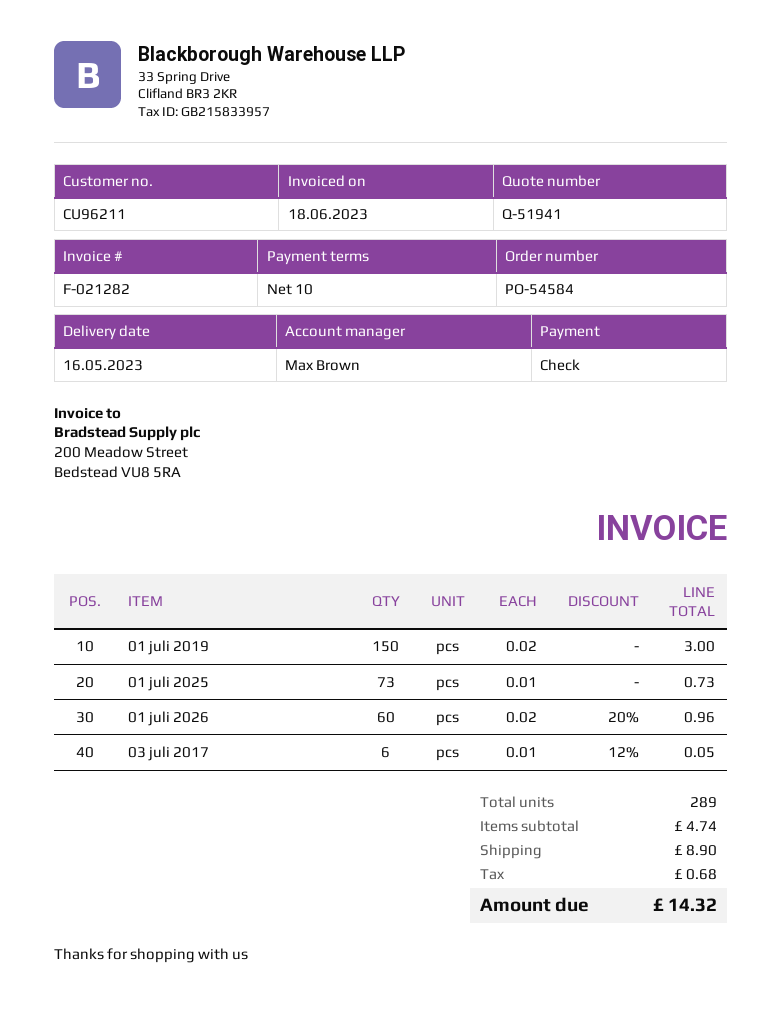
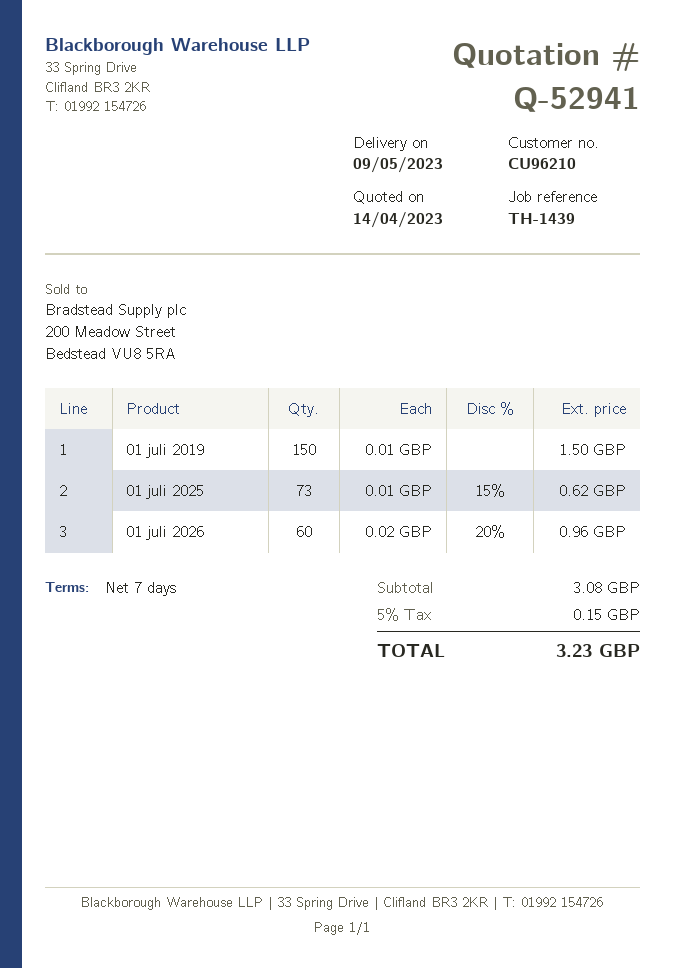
quote number: Q-51941 -> Q-52941
delivery date: 2023-05-16 -> 2023-05-09
payment terms: 10 days -> 7 days
customer number: CU96211 -> CU96210
01 juli 2019: 150 x 0.02 = 3.00 -> 150 x 0.01 = 1.50
01 juli 2025: 73 x 0.01 = 0.73 -> 73 x 0.01 - 15% = 0.62
03 juli 2017: 6 x 0.01 - 12% = 0.05 -> none
subtotal: 4.74 -> 3.08
shipping: 8.90 -> none
tax: 0.68 -> 0.15
total: 14.32 -> 3.23

